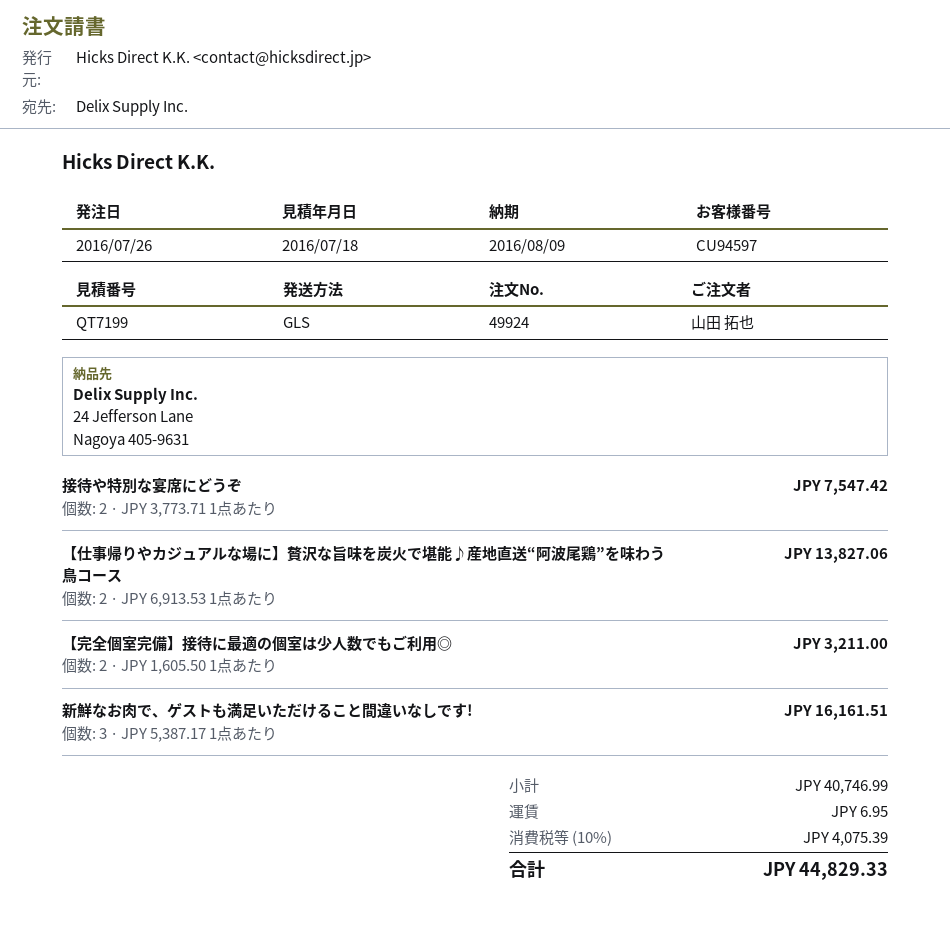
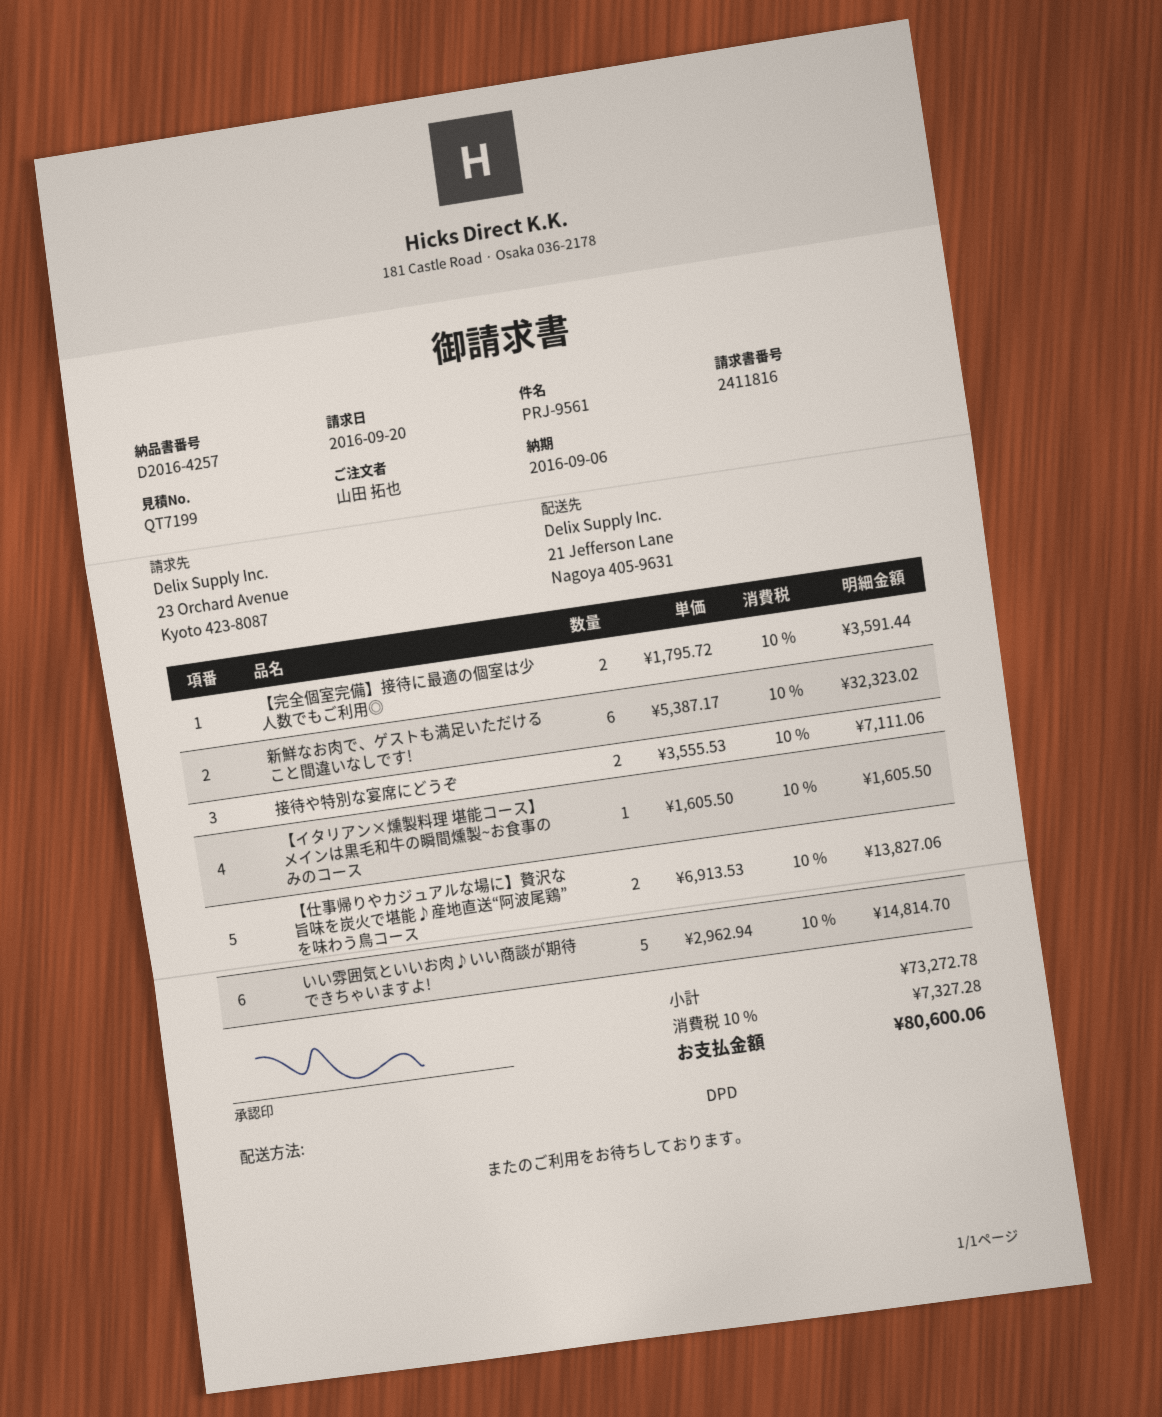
delivery date: 2016-08-09 -> 2016-09-06
shipping method: GLS -> DPD
ship to: 24 Jefferson Lane, Nagoya 405-9631 -> 21 Jefferson Lane, Nagoya 405-9631
接待や特別な宴席にどうぞ: 2 x 3773.71 = 7547.42 -> 2 x 3555.53 = 7111.06
【完全個室完備】接待に最適の個室は少人数でもご利用◎: 2 x 1605.50 = 3211.00 -> 2 x 1795.72 = 3591.44
新鮮なお肉で、ゲストも満足いただけること間違いなしです!: 3 x 5387.17 = 16161.51 -> 6 x 5387.17 = 32323.02
【イタリアン×燻製料理 堪能コース】メインは黒毛和牛の瞬間燻製~お食事のみのコース: none -> 1 x 1605.50 = 1605.50
いい雰囲気といいお肉♪いい商談が期待できちゃいますよ!: none -> 5 x 2962.94 = 14814.70
subtotal: 40746.99 -> 73272.78
shipping: 6.95 -> none
tax: 10% = 4075.39 -> 10% = 7327.28
total: 44829.33 -> 80600.06

